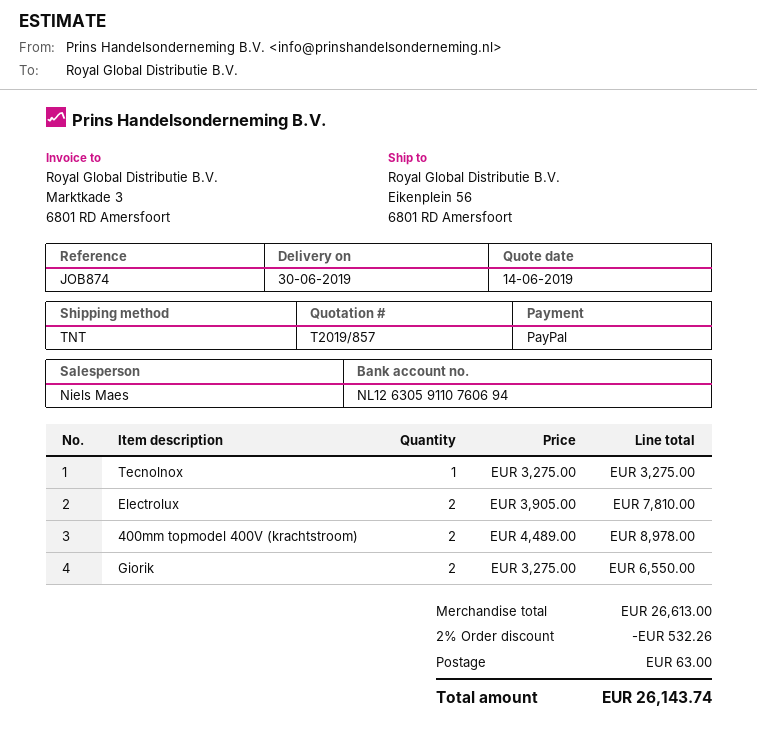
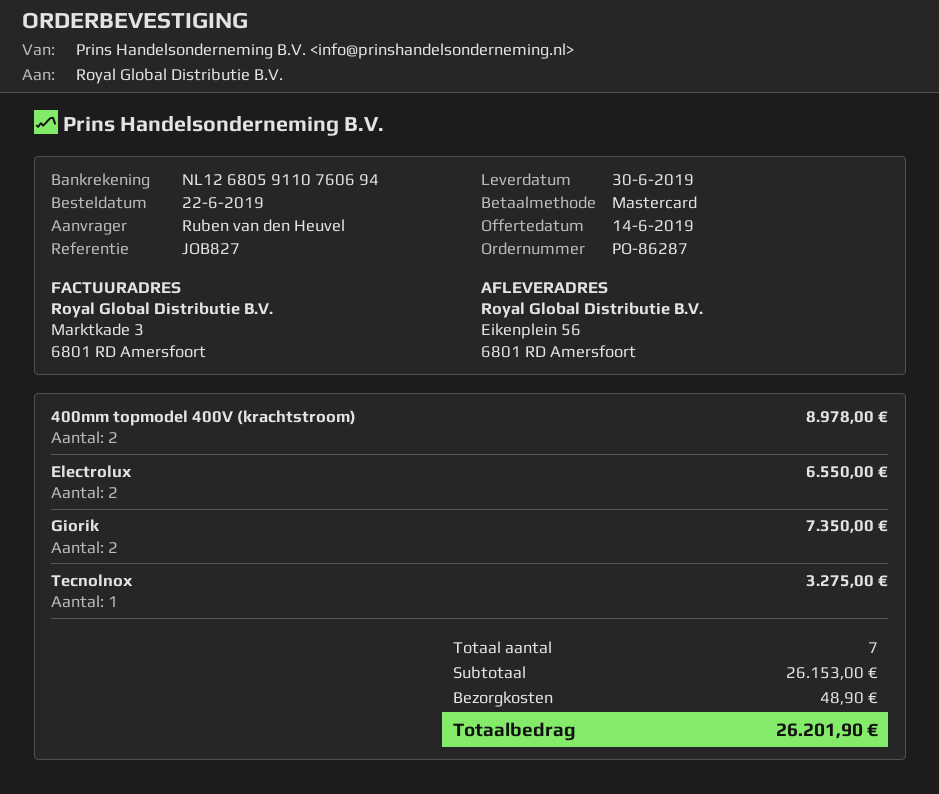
reference: JOB874 -> JOB827
payment method: PayPal -> Mastercard
bank account: NL1263059110760694 -> NL1268059110760694
Electrolux: 2 for 7810.00 -> 2 for 6550.00
Giorik: 2 for 6550.00 -> 2 for 7350.00
subtotal: 26613.00 -> 26153.00
discount: 2% = 532.26 -> none
shipping: 63.00 -> 48.90
total: 26143.74 -> 26201.90

